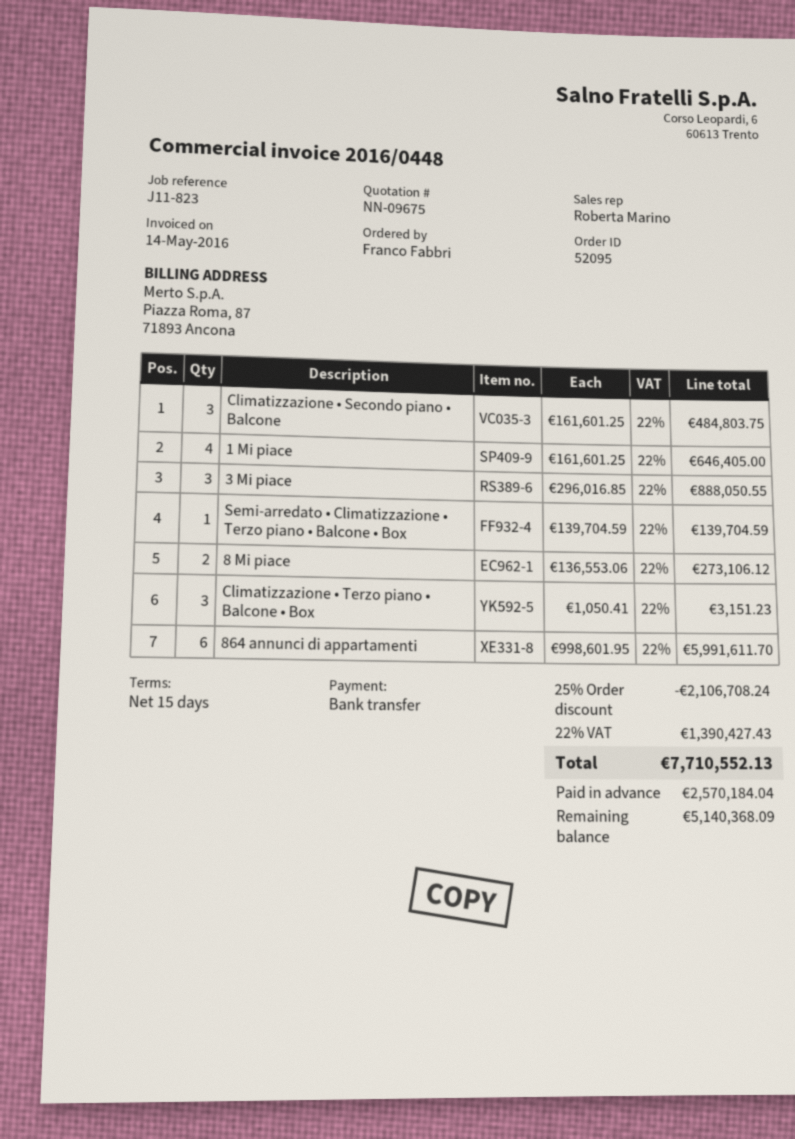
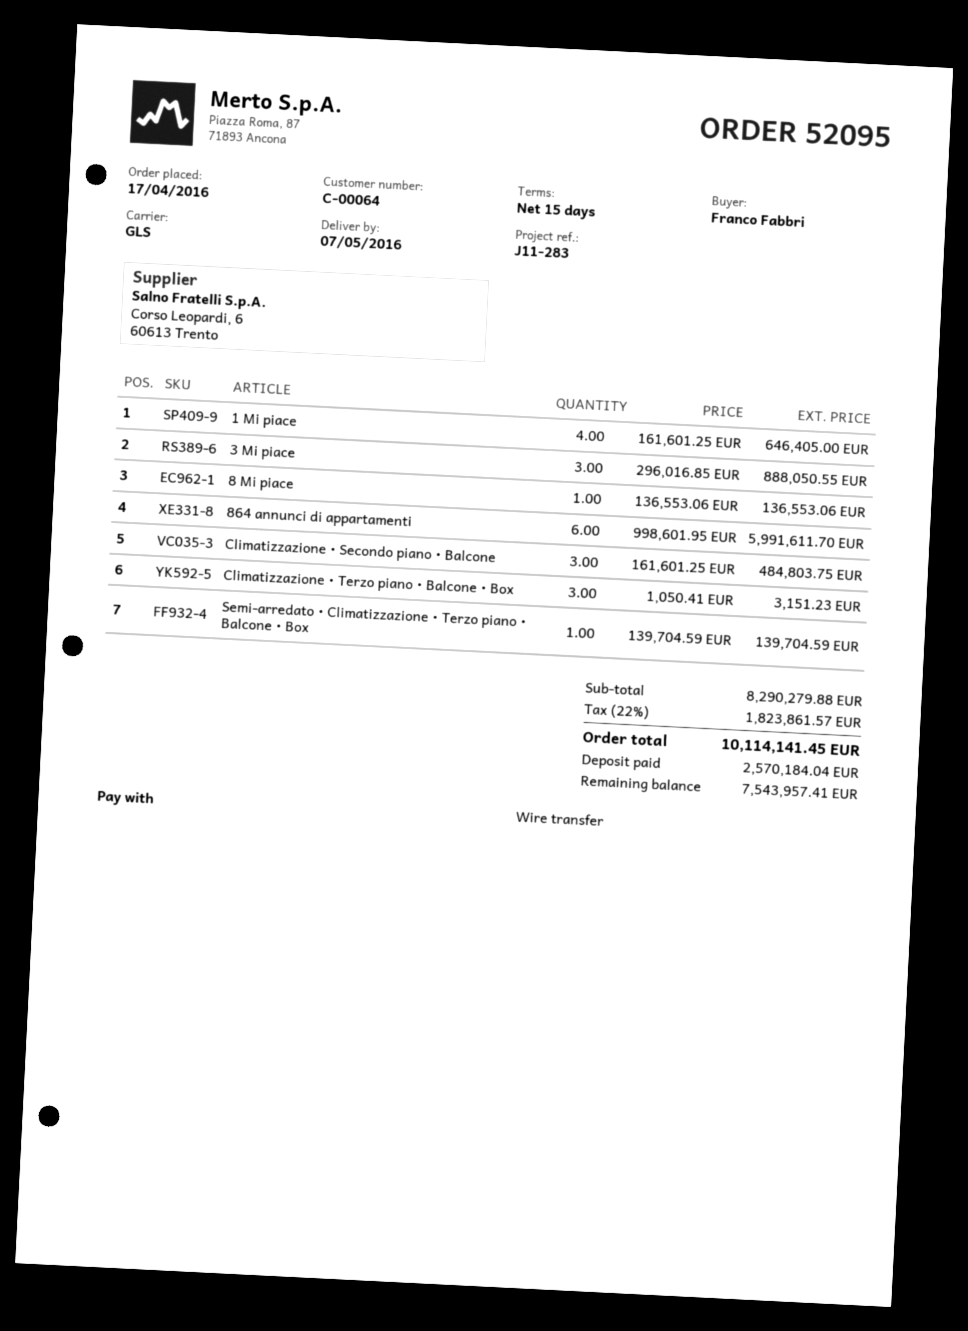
reference: J11-823 -> J11-283
8 Mi piace: 2 x 136553.06 = 273106.12 -> 1 x 136553.06 = 136553.06
discount: 25% = 2106708.24 -> none
tax: 22% = 1390427.43 -> 22% = 1823861.57
total: 7710552.13 -> 10114141.45
balance: 5140368.09 -> 7543957.41

